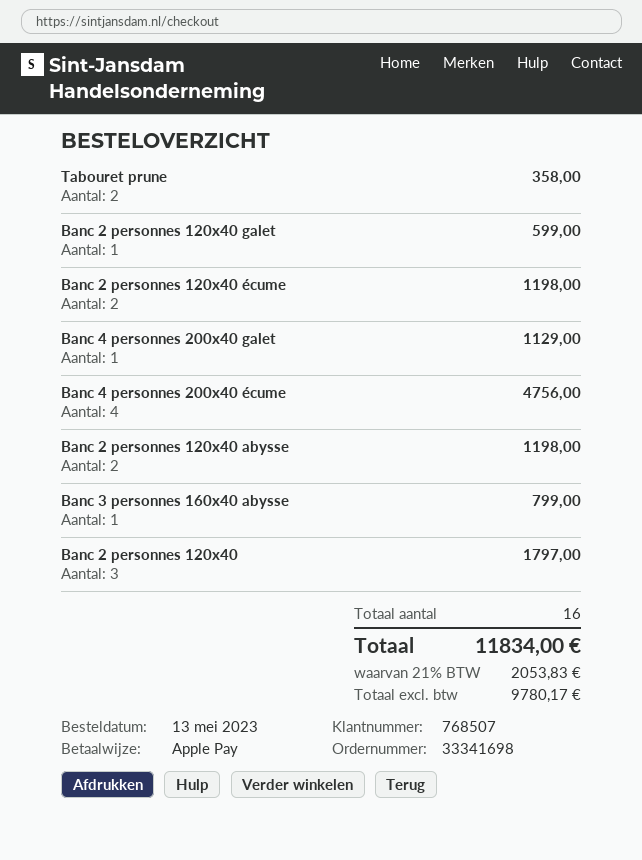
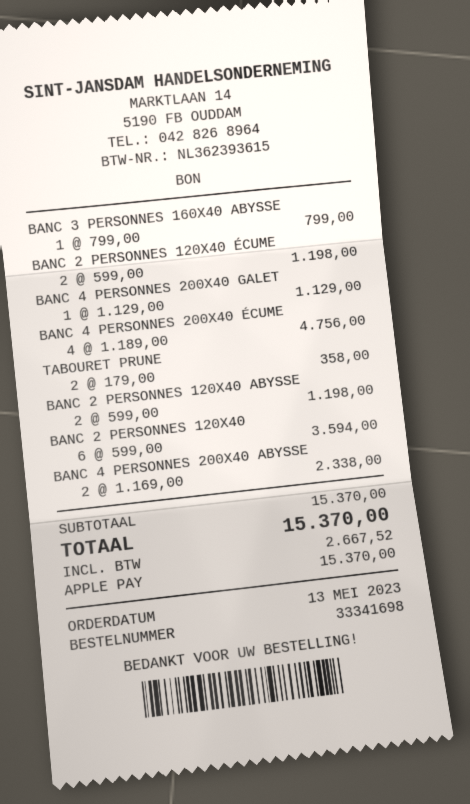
Banc 2 personnes 120x40 galet: 1 for 599.00 -> none
Banc 2 personnes 120x40: 3 for 1797.00 -> 6 for 3594.00
BANC 4 PERSONNES 200X40 ABYSSE: none -> 2 for 2338.00
tax: 2053.83 -> 2667.52
total: 11834.00 -> 15370.00

